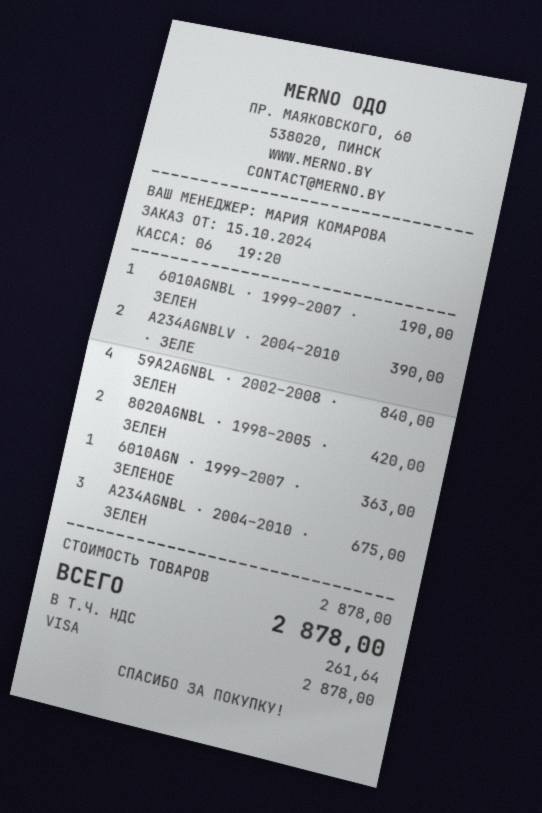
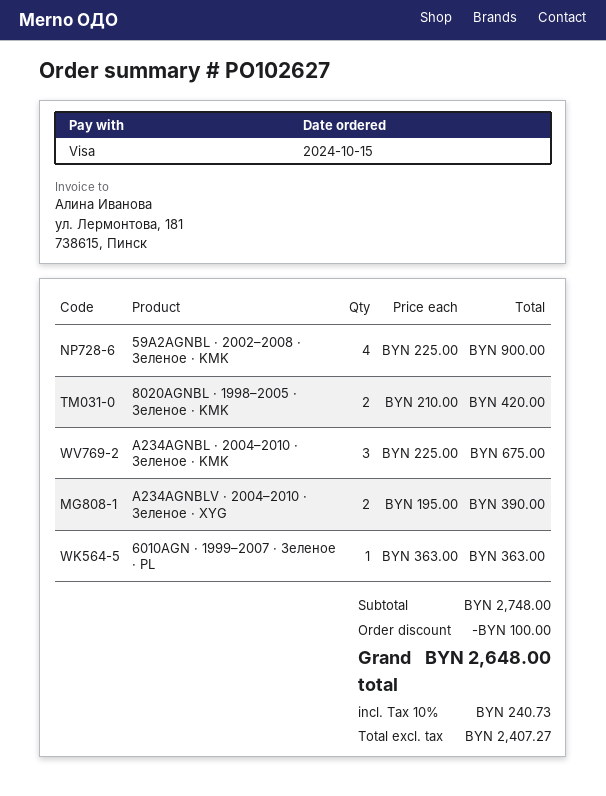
6010AGNBL · 1999–2007 · ЗЕЛЕН: 1 for 190.00 -> none
59A2AGNBL · 2002–2008 · ЗЕЛЕН: 4 for 840.00 -> 4 for 900.00
subtotal: 2878.00 -> 2748.00
discount: none -> 100.00
tax: 261.64 -> 240.73
total: 2878.00 -> 2648.00

